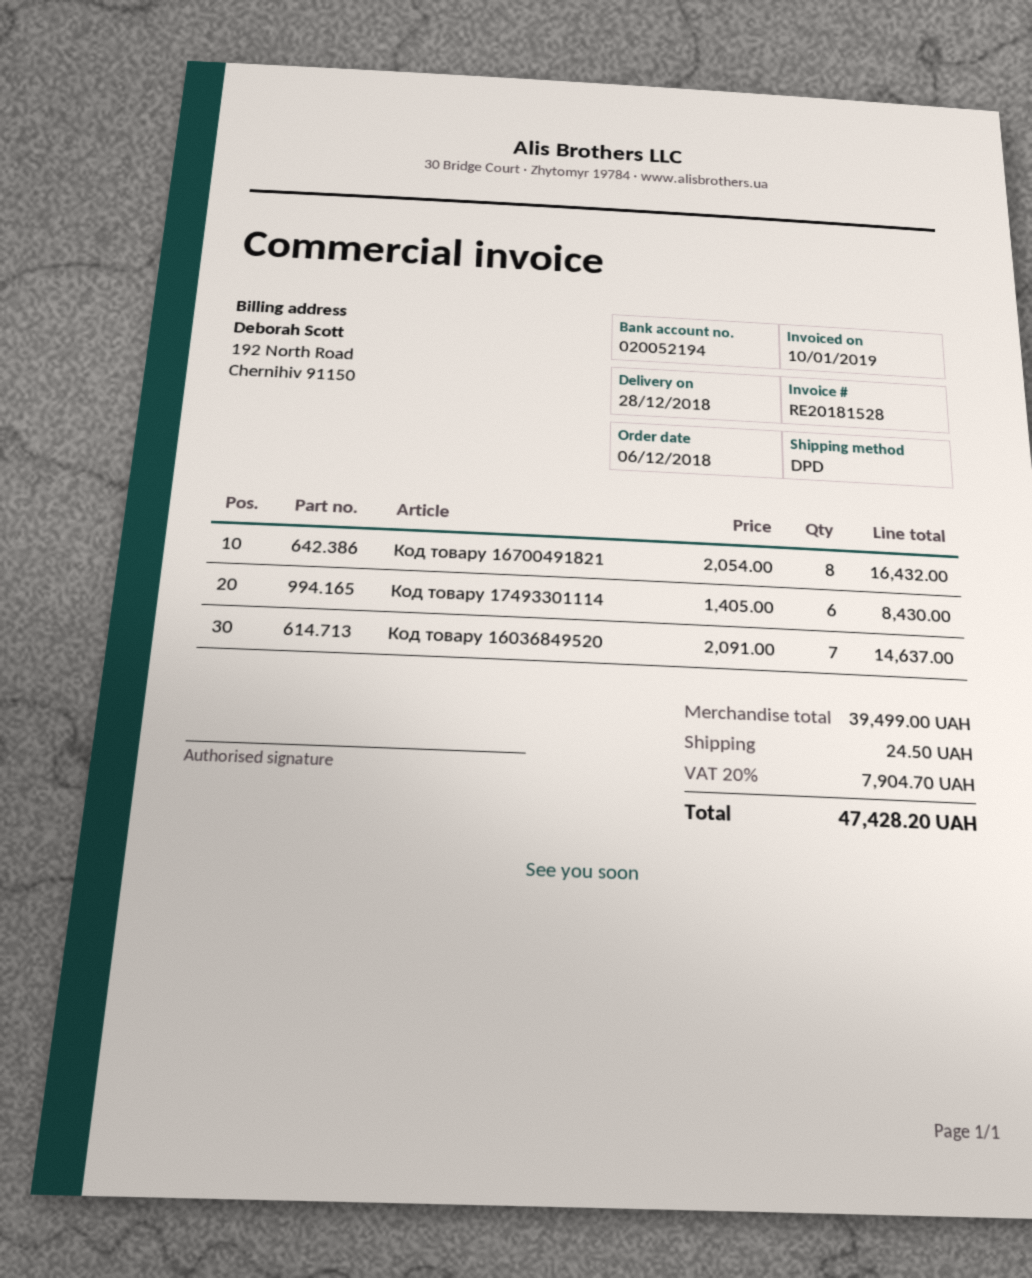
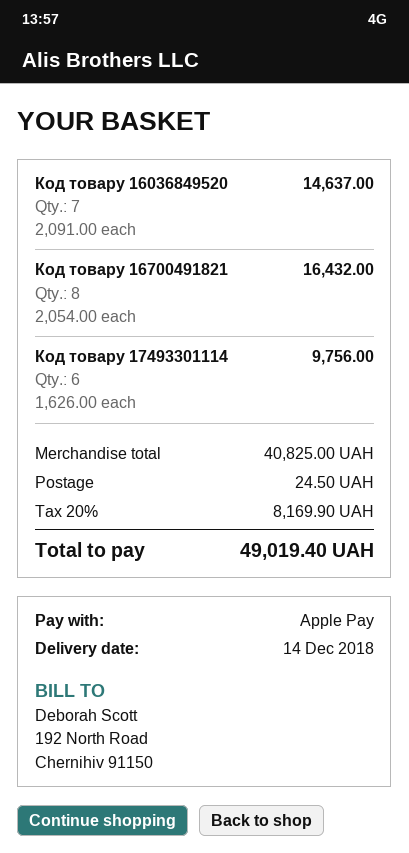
delivery date: 2018-12-28 -> 2018-12-14
Код товару 17493301114: 6 x 1405.00 = 8430.00 -> 6 x 1626.00 = 9756.00
subtotal: 39499.00 -> 40825.00
tax: 20% = 7904.70 -> 20% = 8169.90
total: 47428.20 -> 49019.40

